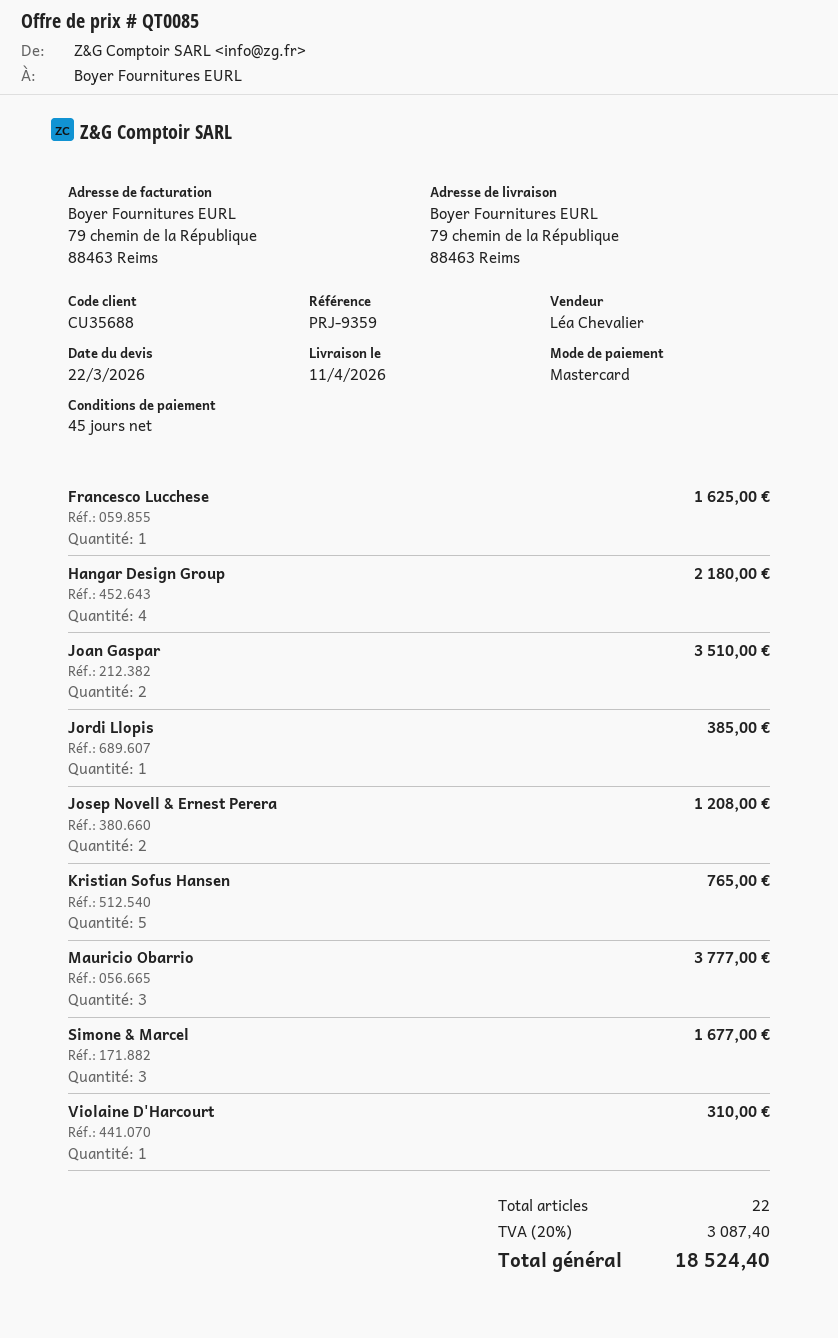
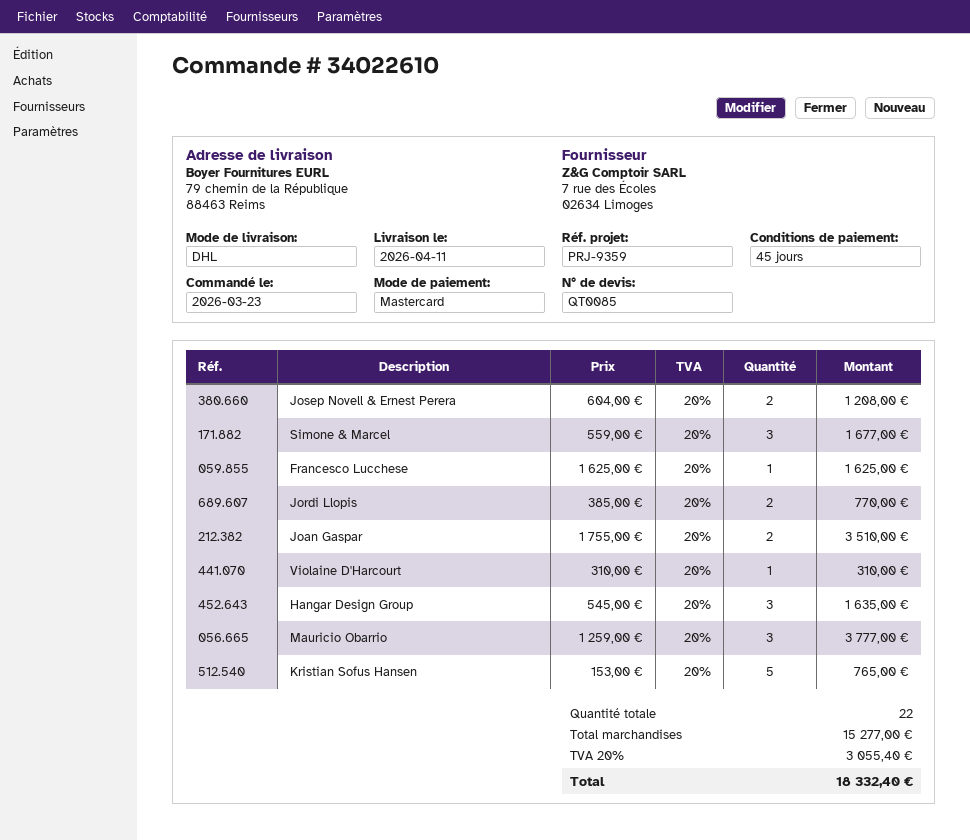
Hangar Design Group: 4 for 2180.00 -> 3 for 1635.00
Jordi Llopis: 1 for 385.00 -> 2 for 770.00
tax: 20% = 3087.40 -> 20% = 3055.40
total: 18524.40 -> 18332.40

